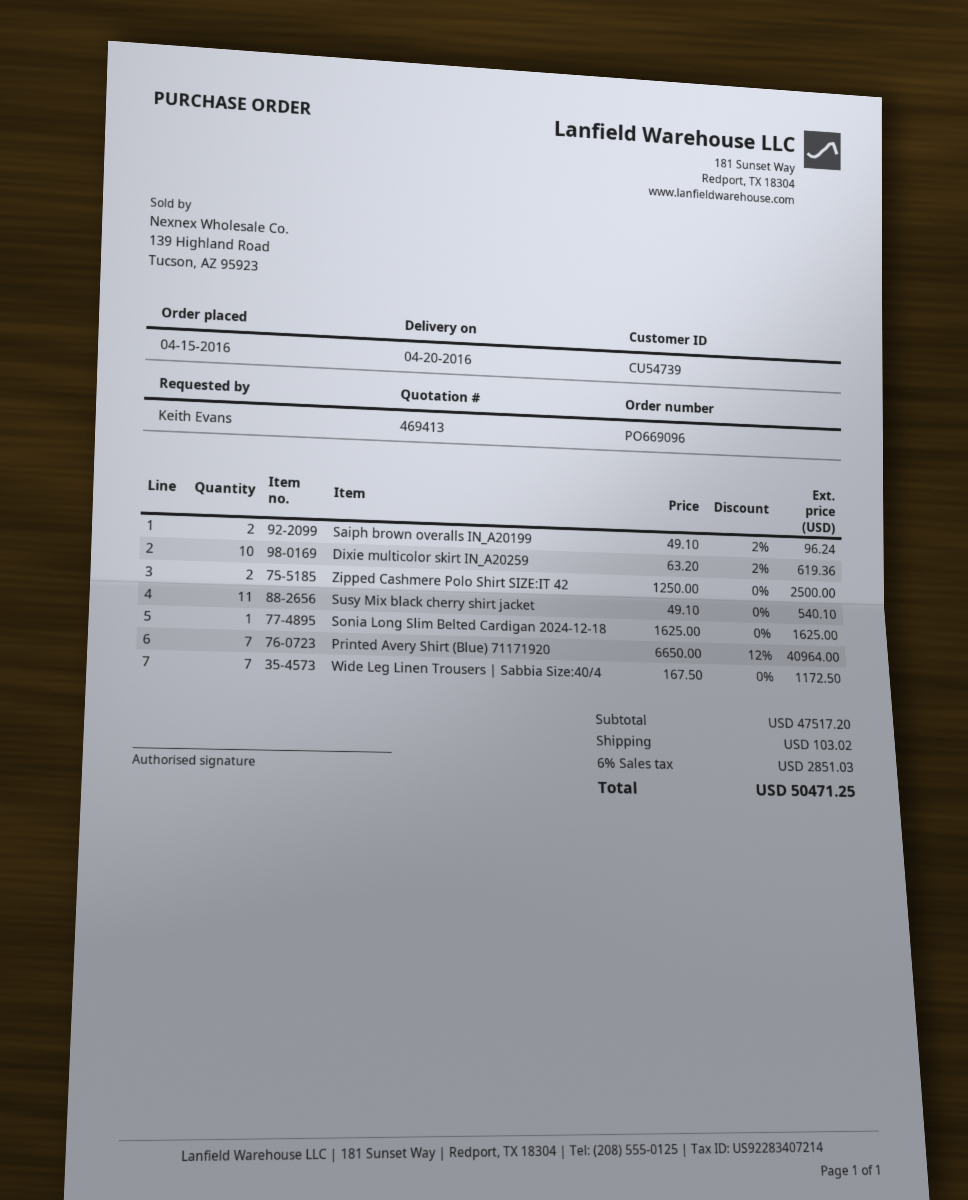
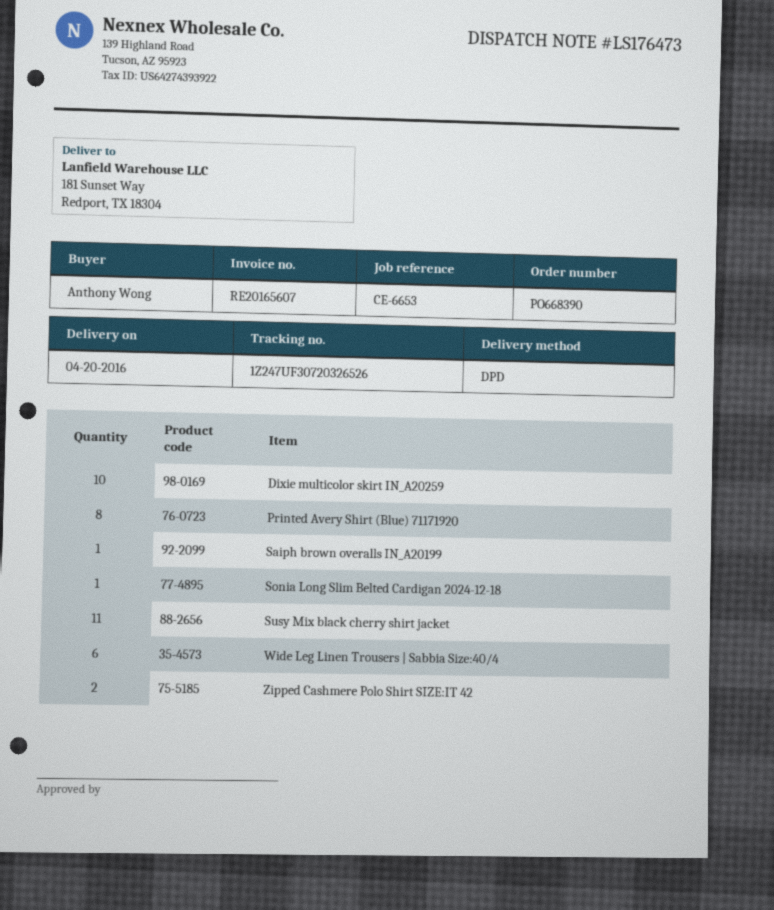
order number: PO669096 -> PO668390
ordered by: Keith Evans -> Anthony Wong
Saiph brown overalls IN_A20199: 2 -> 1
Printed Avery Shirt (Blue) 71171920: 7 -> 8
Wide Leg Linen Trousers | Sabbia Size:40/4: 7 -> 6

